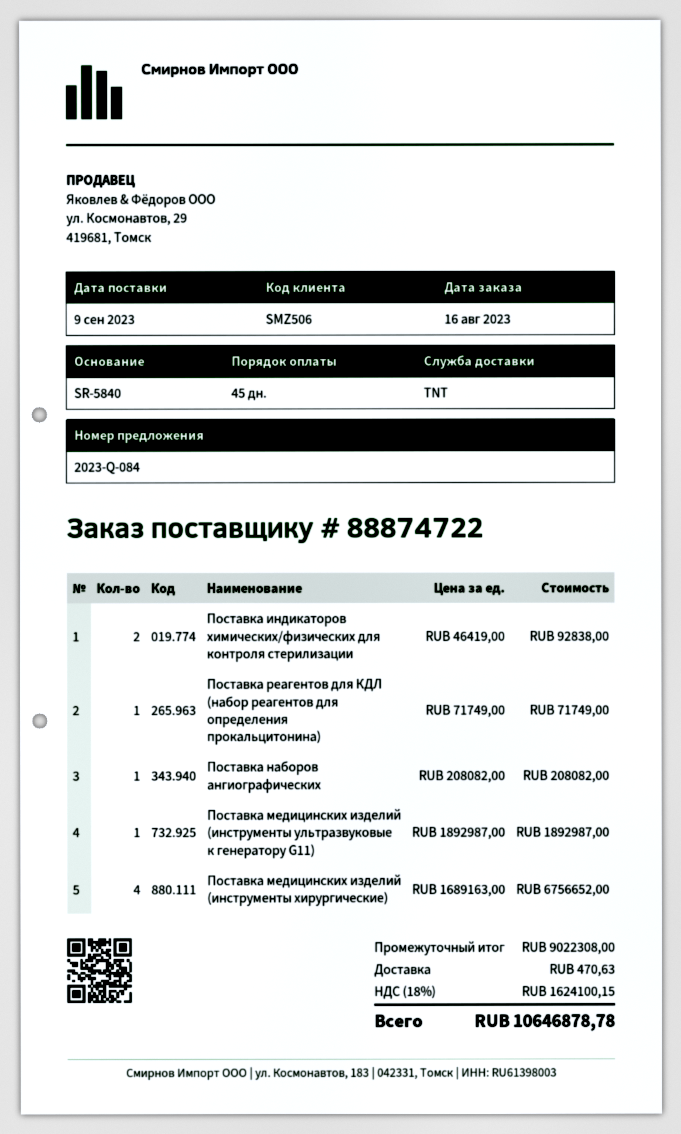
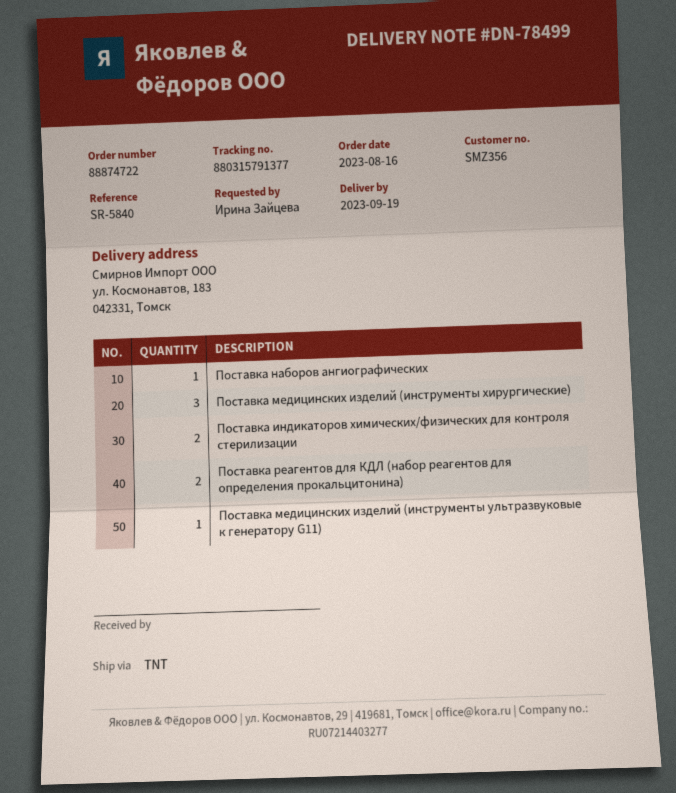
delivery date: 2023-09-09 -> 2023-09-19
customer number: SMZ506 -> SMZ356
Поставка реагентов для КДЛ (набор реагентов для определения прокальцитонина): 1 -> 2
Поставка медицинских изделий (инструменты хирургические): 4 -> 3

